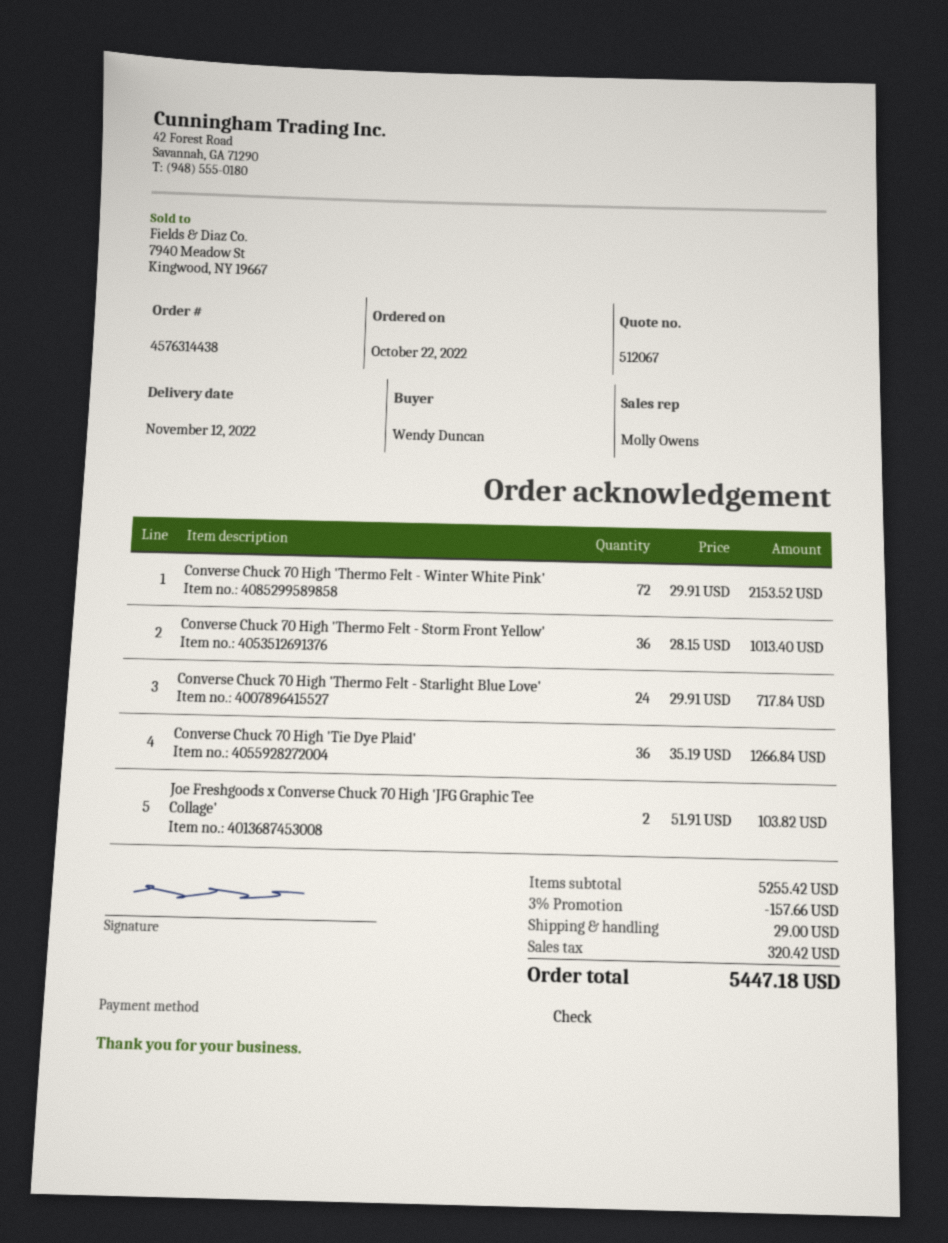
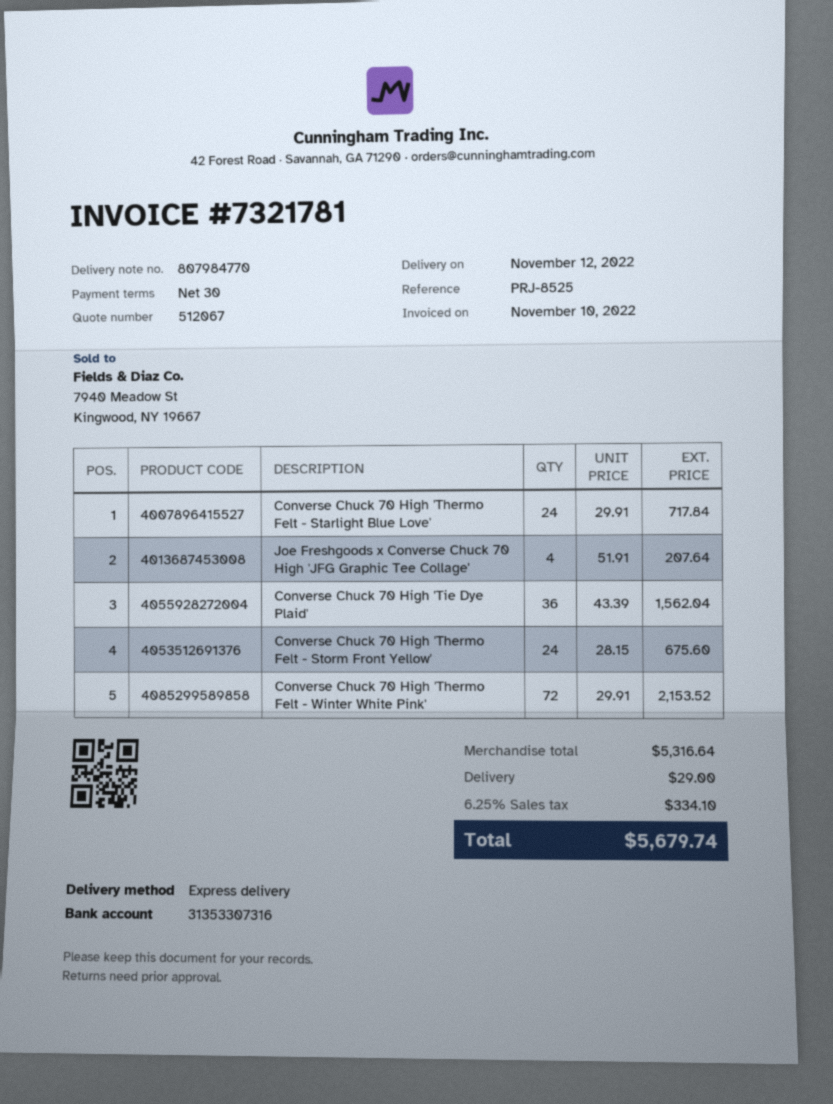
Converse Chuck 70 High 'Thermo Felt - Storm Front Yellow': 36 x 28.15 = 1013.40 -> 24 x 28.15 = 675.60
Converse Chuck 70 High 'Tie Dye Plaid': 36 x 35.19 = 1266.84 -> 36 x 43.39 = 1562.04
Joe Freshgoods x Converse Chuck 70 High 'JFG Graphic Tee Collage': 2 x 51.91 = 103.82 -> 4 x 51.91 = 207.64
subtotal: 5255.42 -> 5316.64
discount: 3% = 157.66 -> none
tax: 320.42 -> 334.10
total: 5447.18 -> 5679.74

